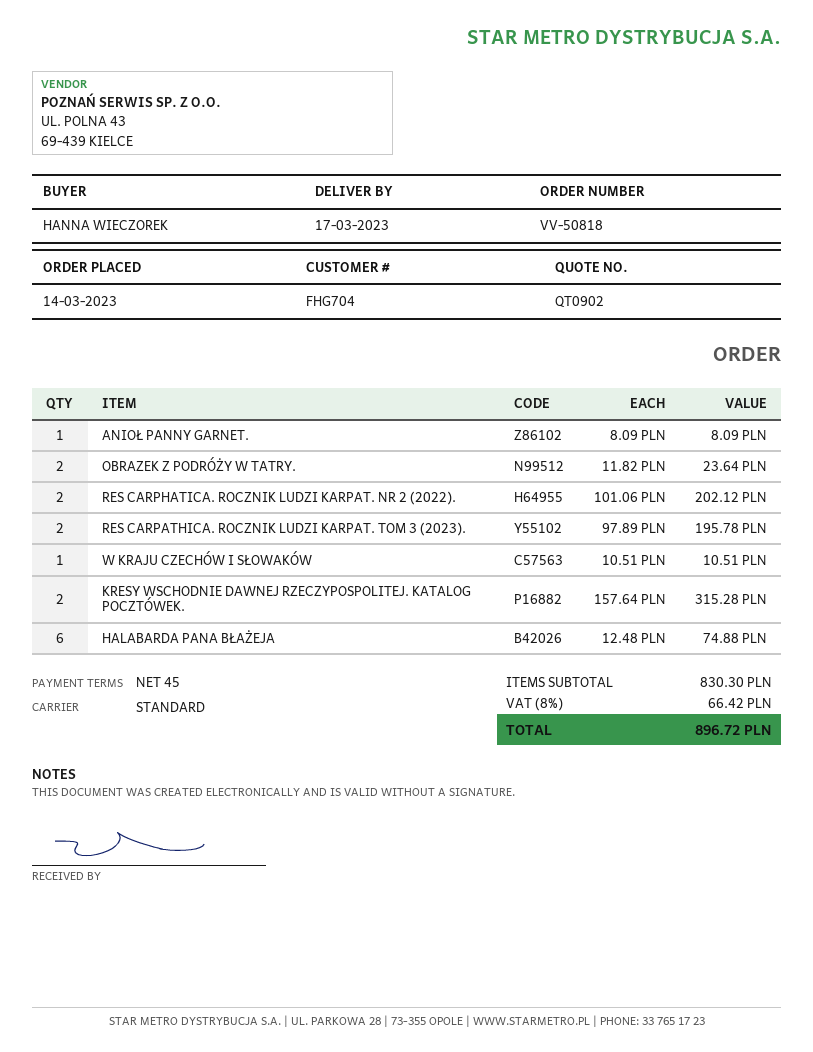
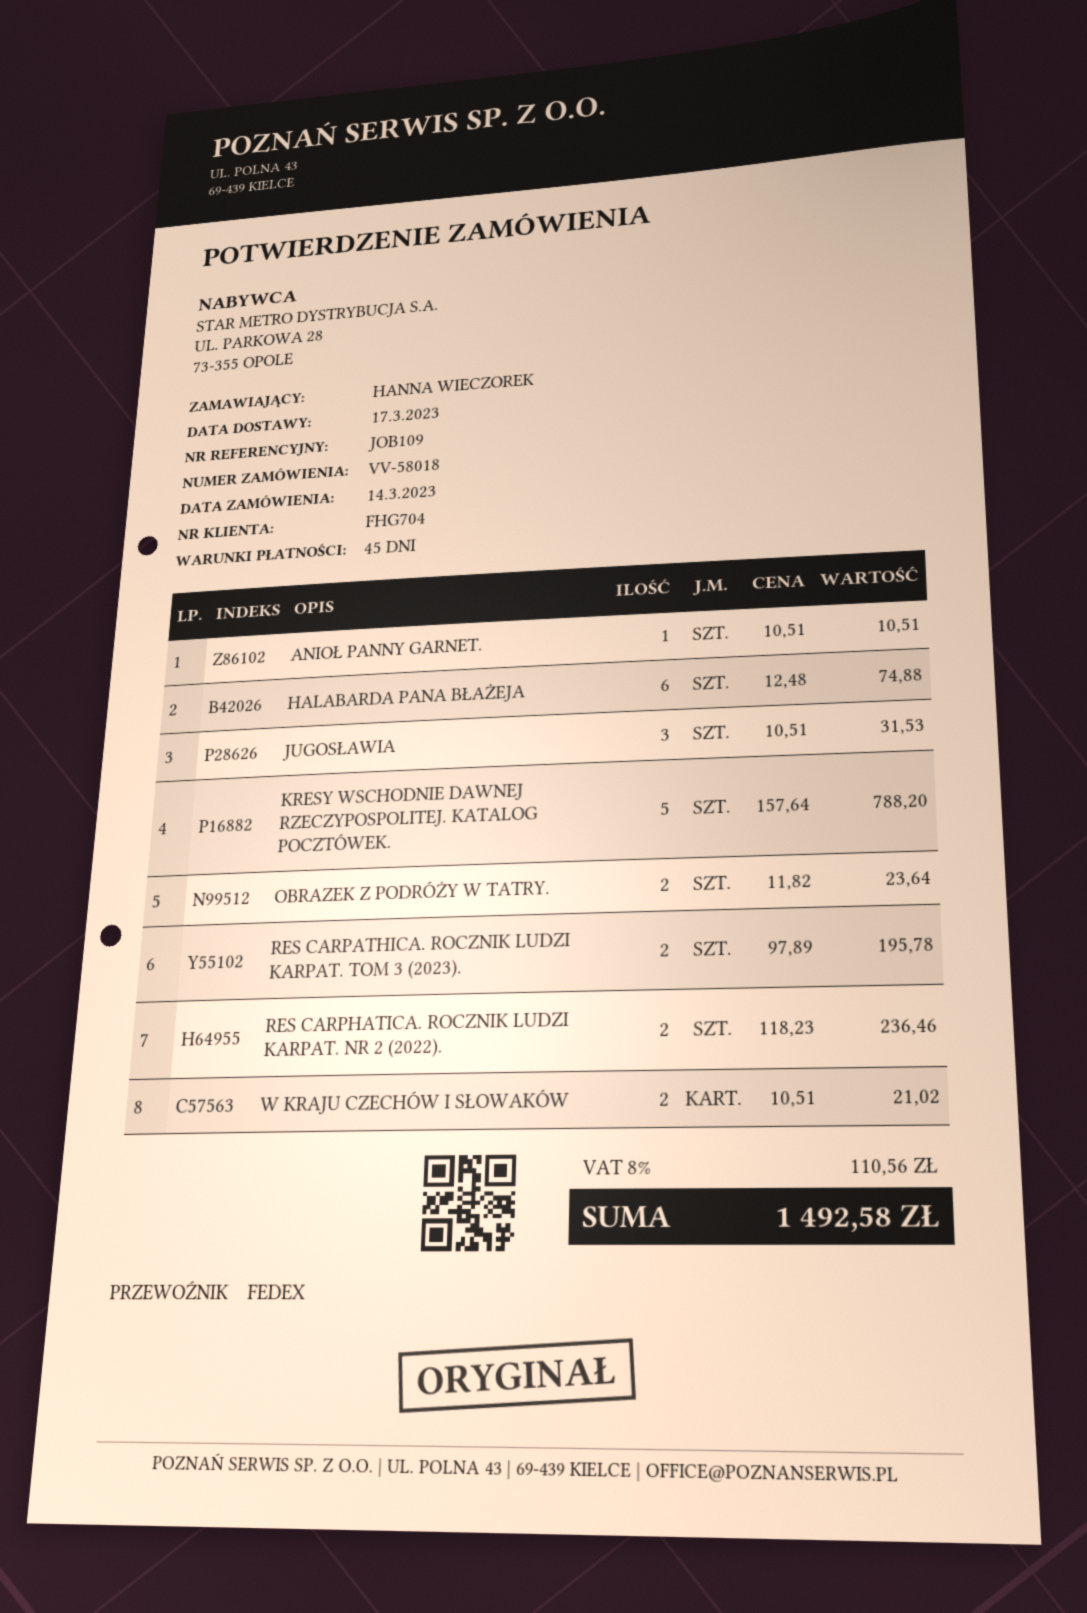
order number: VV-50818 -> VV-58018
shipping method: standard -> FedEx
ANIOŁ PANNY GARNET.: 1 x 8.09 = 8.09 -> 1 x 10.51 = 10.51
RES CARPHATICA. ROCZNIK LUDZI KARPAT. NR 2 (2022).: 2 x 101.06 = 202.12 -> 2 x 118.23 = 236.46
W KRAJU CZECHÓW I SŁOWAKÓW: 1 x 10.51 = 10.51 -> 2 x 10.51 = 21.02
KRESY WSCHODNIE DAWNEJ RZECZYPOSPOLITEJ. KATALOG POCZTÓWEK.: 2 x 157.64 = 315.28 -> 5 x 157.64 = 788.20
JUGOSŁAWIA: none -> 3 x 10.51 = 31.53
tax: 8% = 66.42 -> 8% = 110.56
total: 896.72 -> 1492.58

